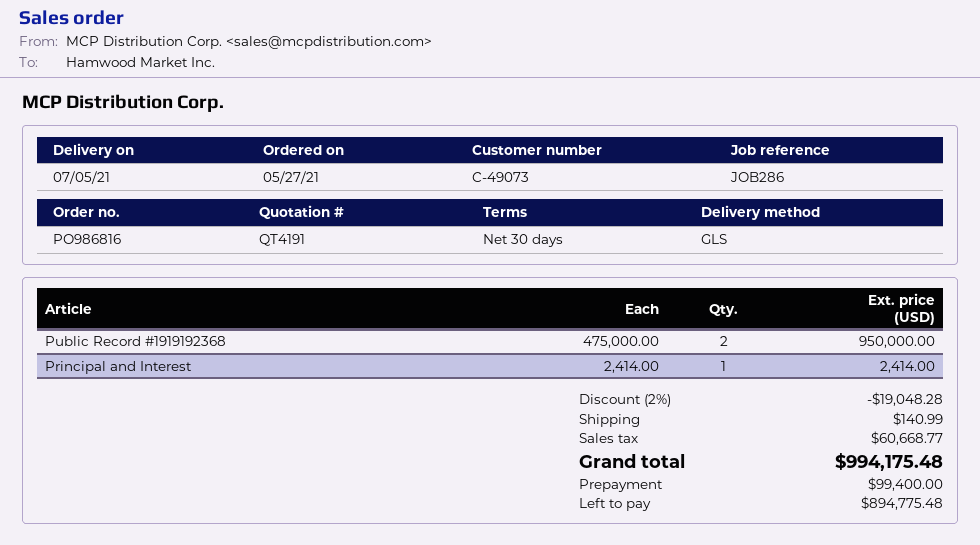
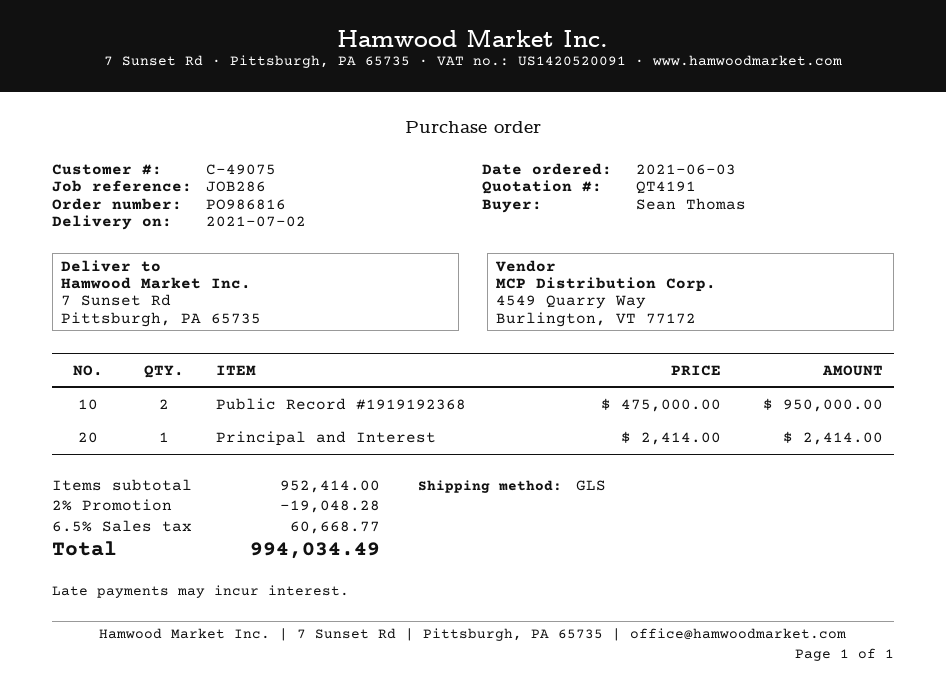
order date: 2021-05-27 -> 2021-06-03
delivery date: 2021-07-05 -> 2021-07-02
customer number: C-49073 -> C-49075
shipping: 140.99 -> none
total: 994175.48 -> 994034.49

